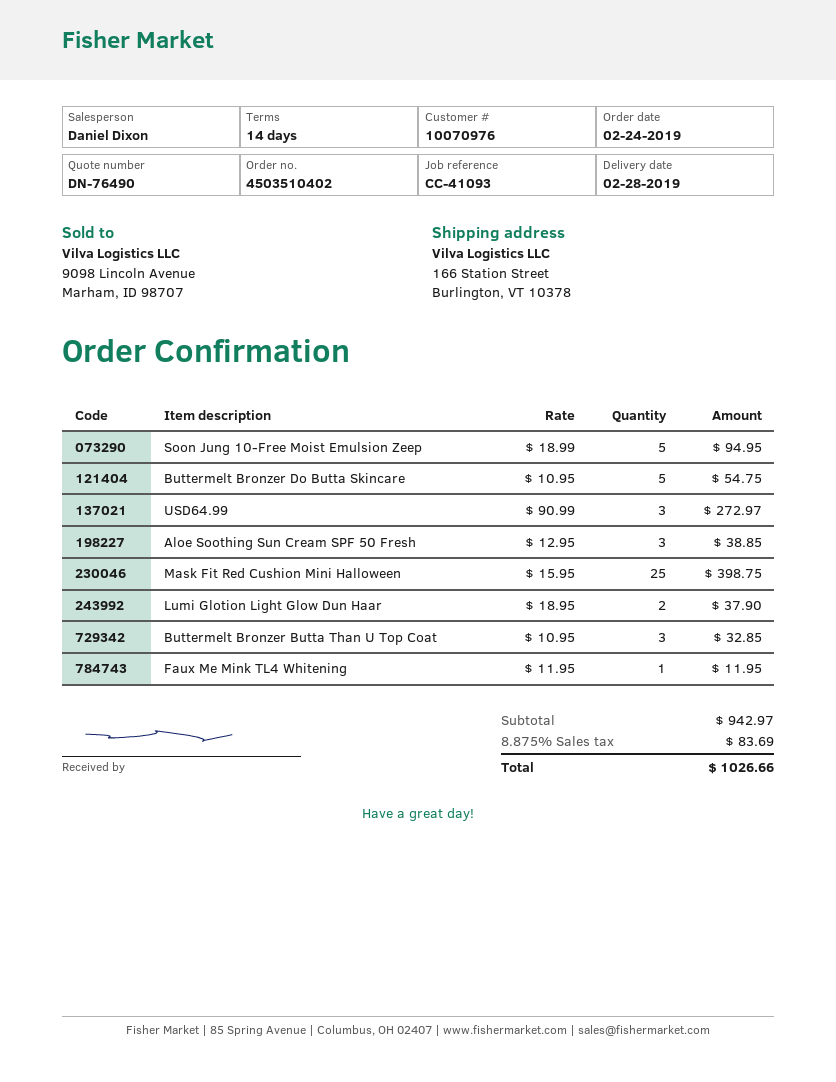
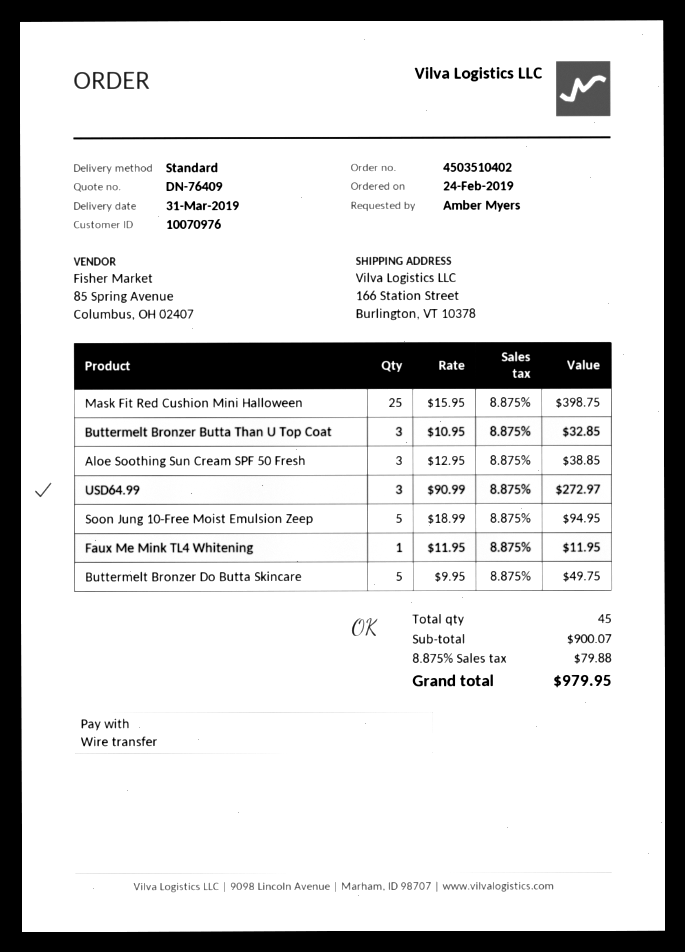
quote number: DN-76490 -> DN-76409
delivery date: 2019-02-28 -> 2019-03-31
Buttermelt Bronzer Do Butta Skincare: 5 x 10.95 = 54.75 -> 5 x 9.95 = 49.75
Lumi Glotion Light Glow Dun Haar: 2 x 18.95 = 37.90 -> none
subtotal: 942.97 -> 900.07
tax: 8.875% = 83.69 -> 8.875% = 79.88
total: 1026.66 -> 979.95

